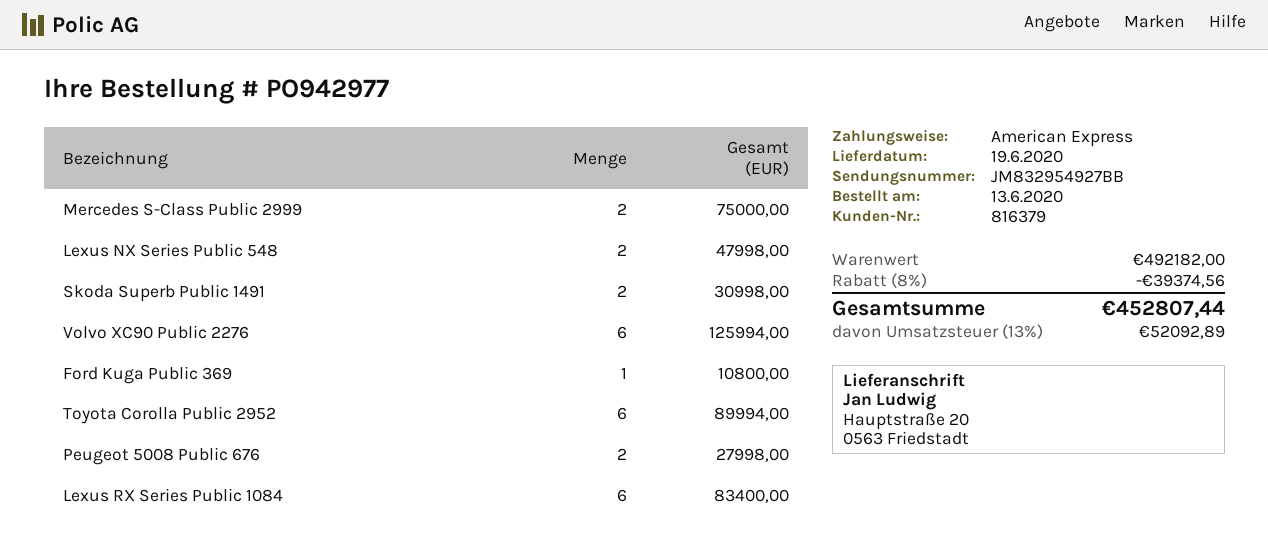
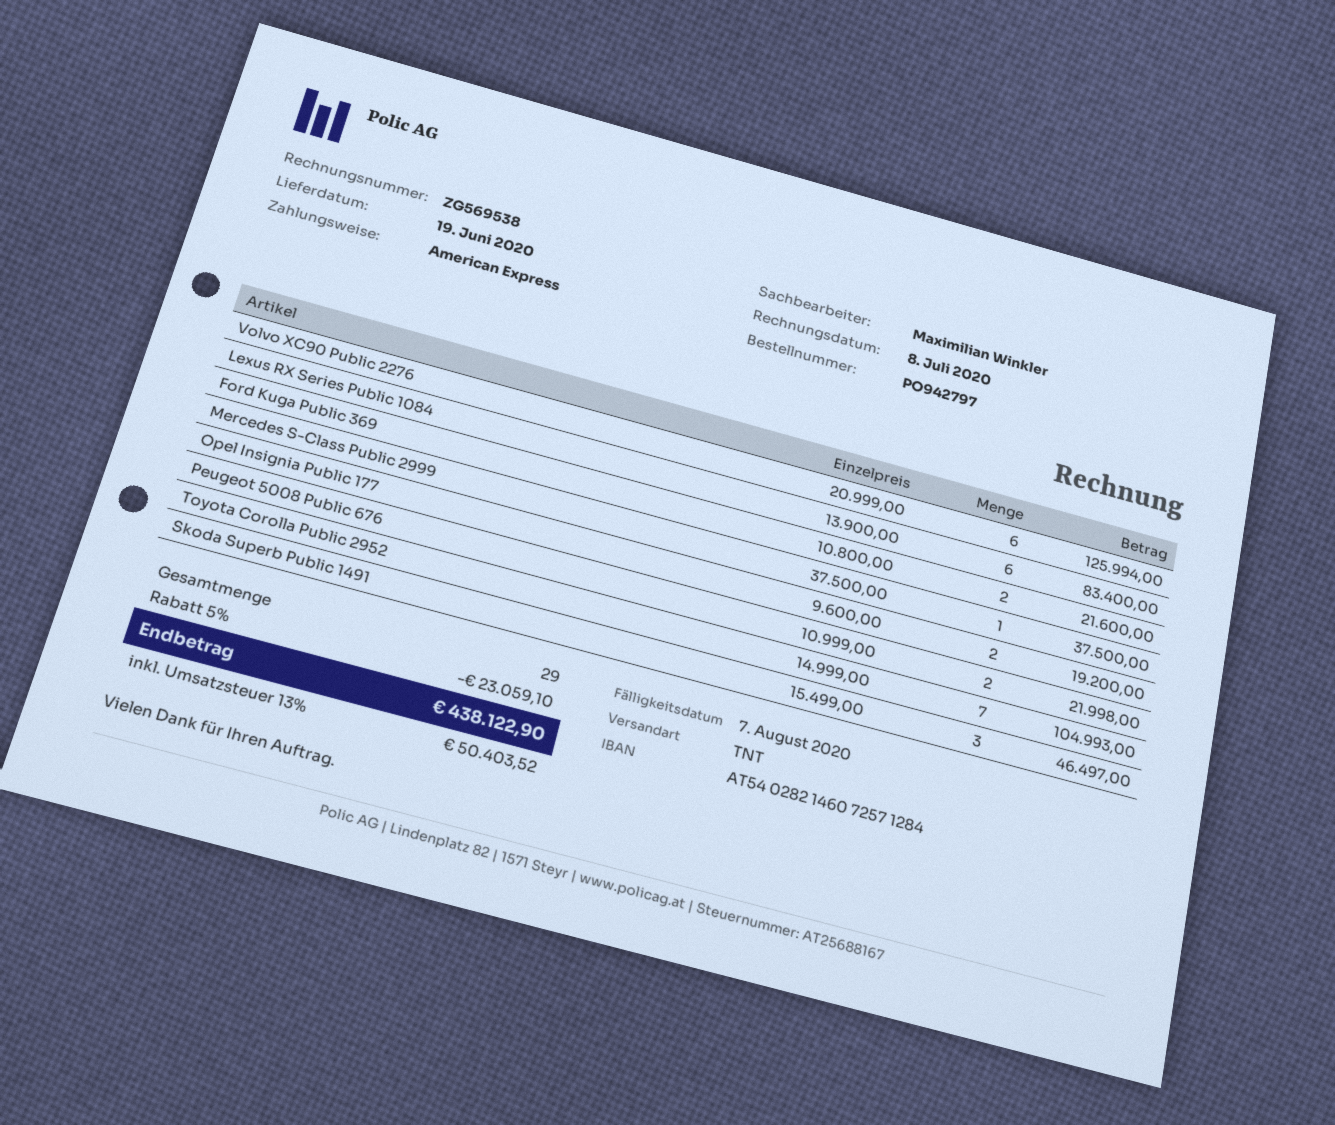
order number: PO942977 -> PO942797
Mercedes S-Class Public 2999: 2 for 75000.00 -> 1 for 37500.00
Lexus NX Series Public 548: 2 for 47998.00 -> none
Skoda Superb Public 1491: 2 for 30998.00 -> 3 for 46497.00
Ford Kuga Public 369: 1 for 10800.00 -> 2 for 21600.00
Toyota Corolla Public 2952: 6 for 89994.00 -> 7 for 104993.00
Peugeot 5008 Public 676: 2 for 27998.00 -> 2 for 21998.00
Opel Insignia Public 177: none -> 2 for 19200.00
discount: 8% = 39374.56 -> 5% = 23059.10
tax: 13% = 52092.89 -> 13% = 50403.52
total: 452807.44 -> 438122.90

